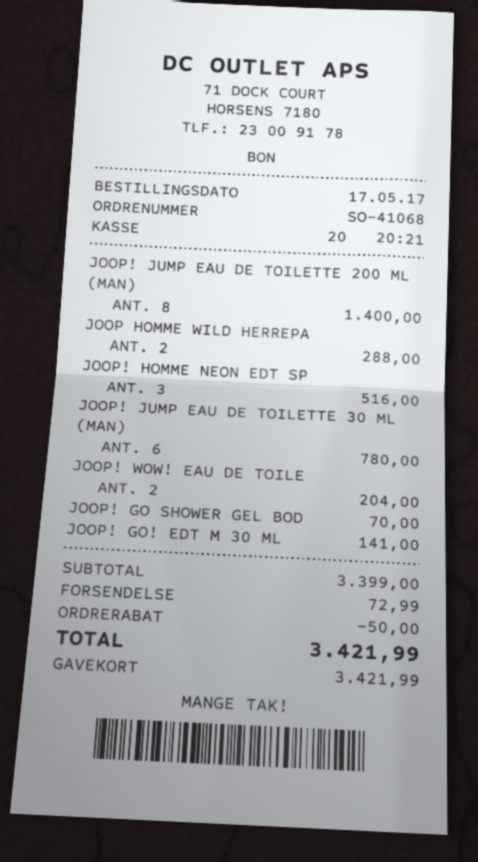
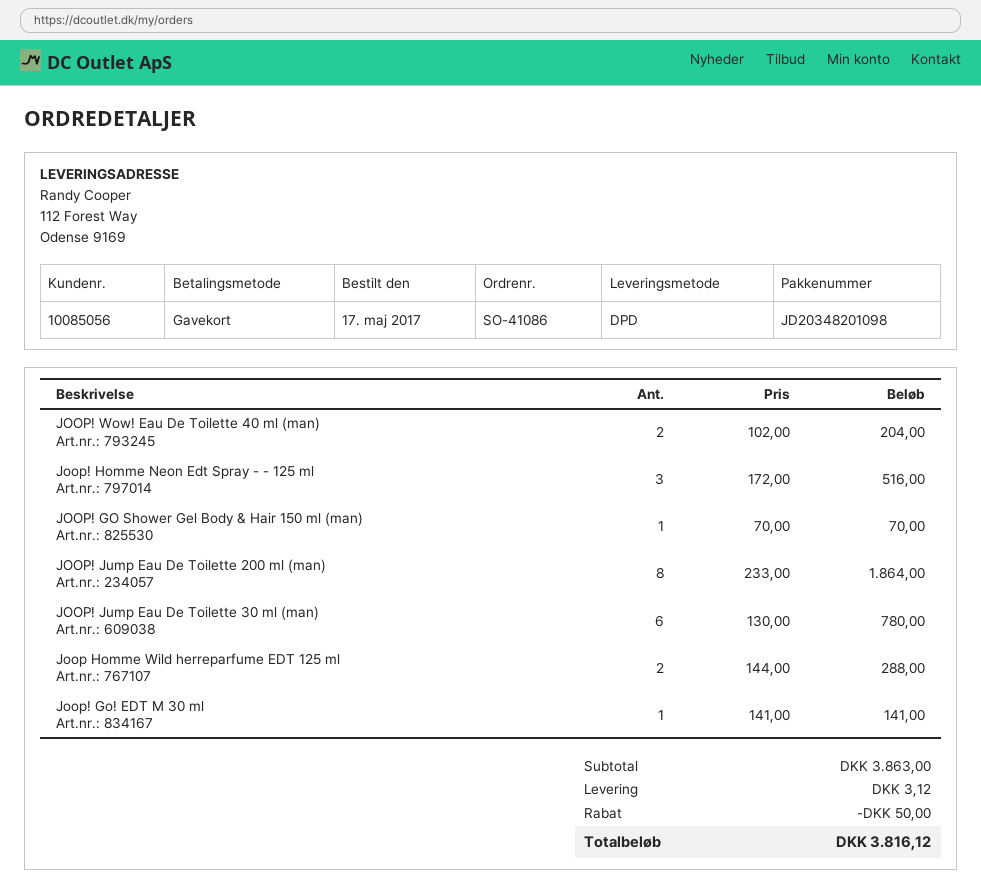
order number: SO-41068 -> SO-41086
JOOP! JUMP EAU DE TOILETTE 200 ML (MAN): 8 for 1400.00 -> 8 for 1864.00
subtotal: 3399.00 -> 3863.00
shipping: 72.99 -> 3.12
total: 3421.99 -> 3816.12

